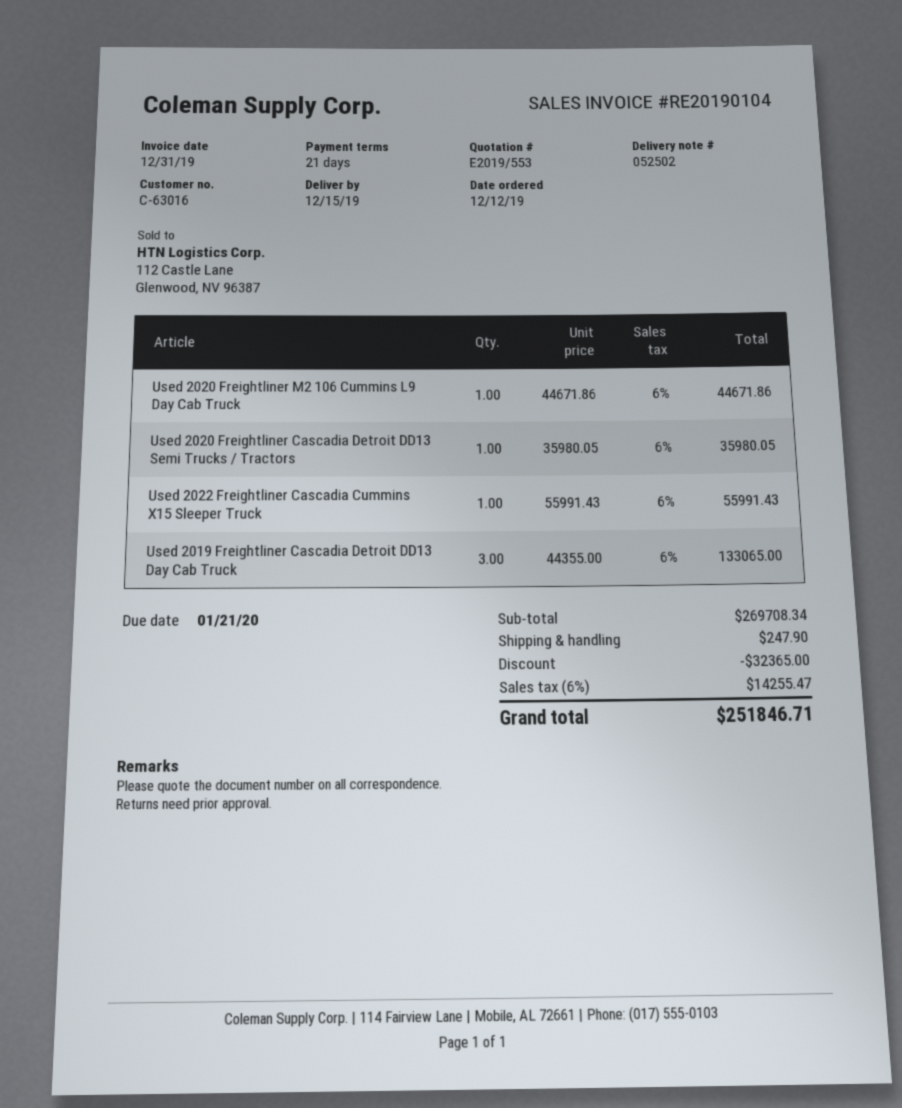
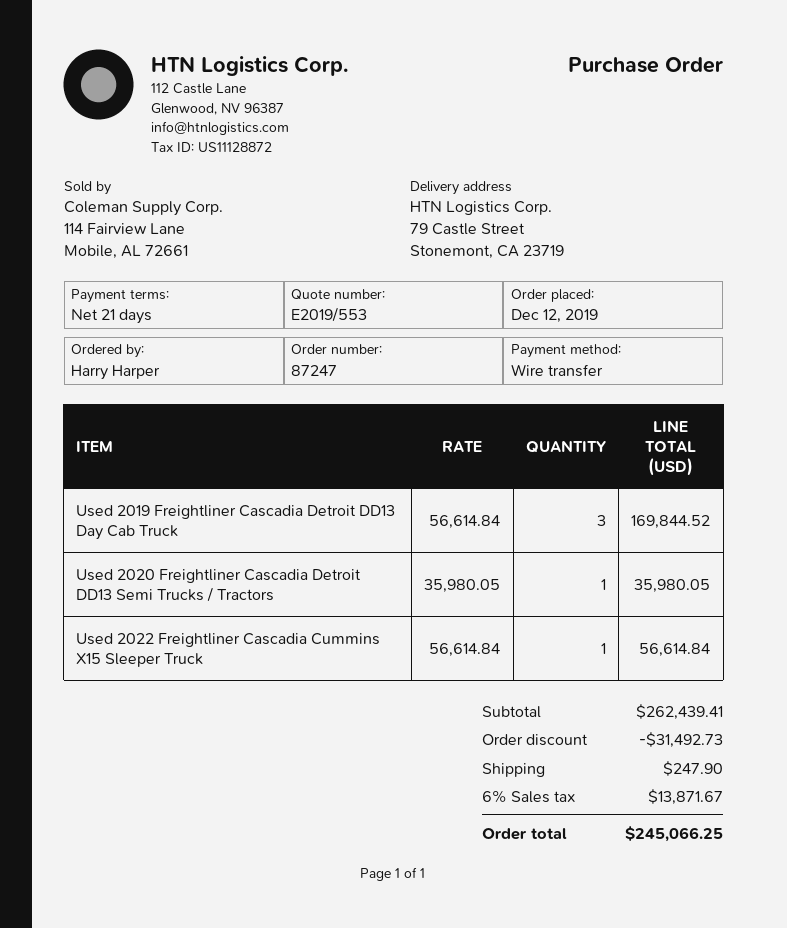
Used 2020 Freightliner M2 106 Cummins L9 Day Cab Truck: 1 x 44671.86 = 44671.86 -> none
Used 2022 Freightliner Cascadia Cummins X15 Sleeper Truck: 1 x 55991.43 = 55991.43 -> 1 x 56614.84 = 56614.84
Used 2019 Freightliner Cascadia Detroit DD13 Day Cab Truck: 3 x 44355.00 = 133065.00 -> 3 x 56614.84 = 169844.52
subtotal: 269708.34 -> 262439.41
discount: 32365.00 -> 31492.73
tax: 6% = 14255.47 -> 6% = 13871.67
total: 251846.71 -> 245066.25

